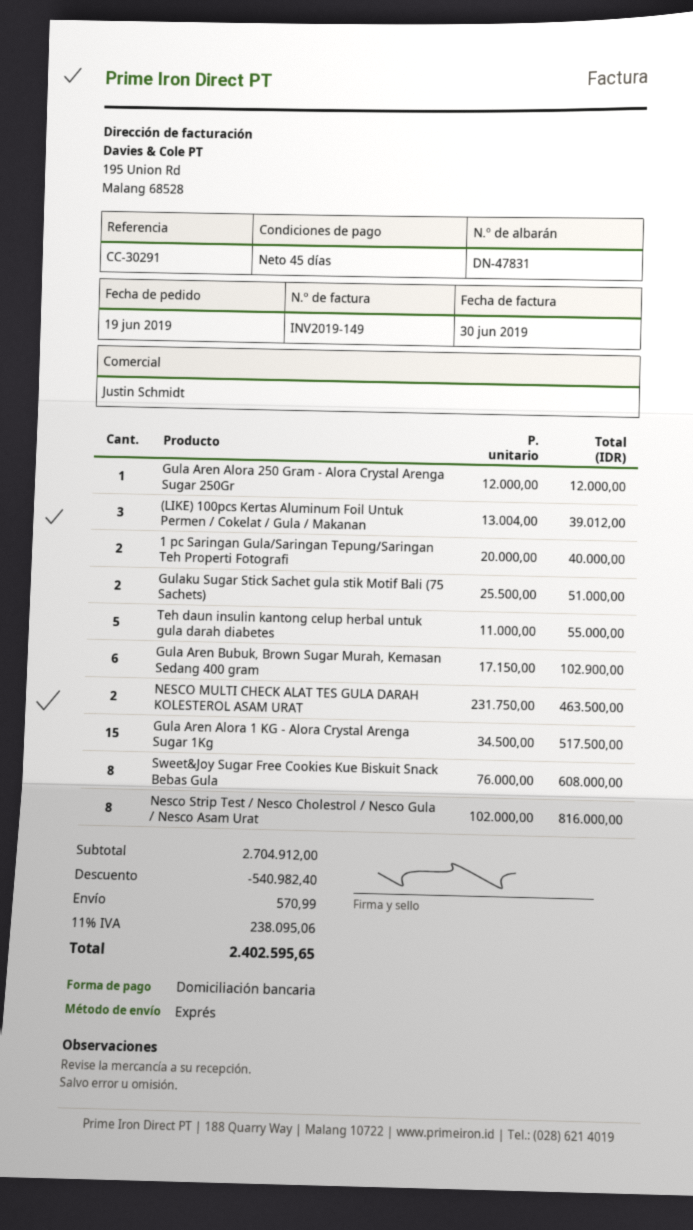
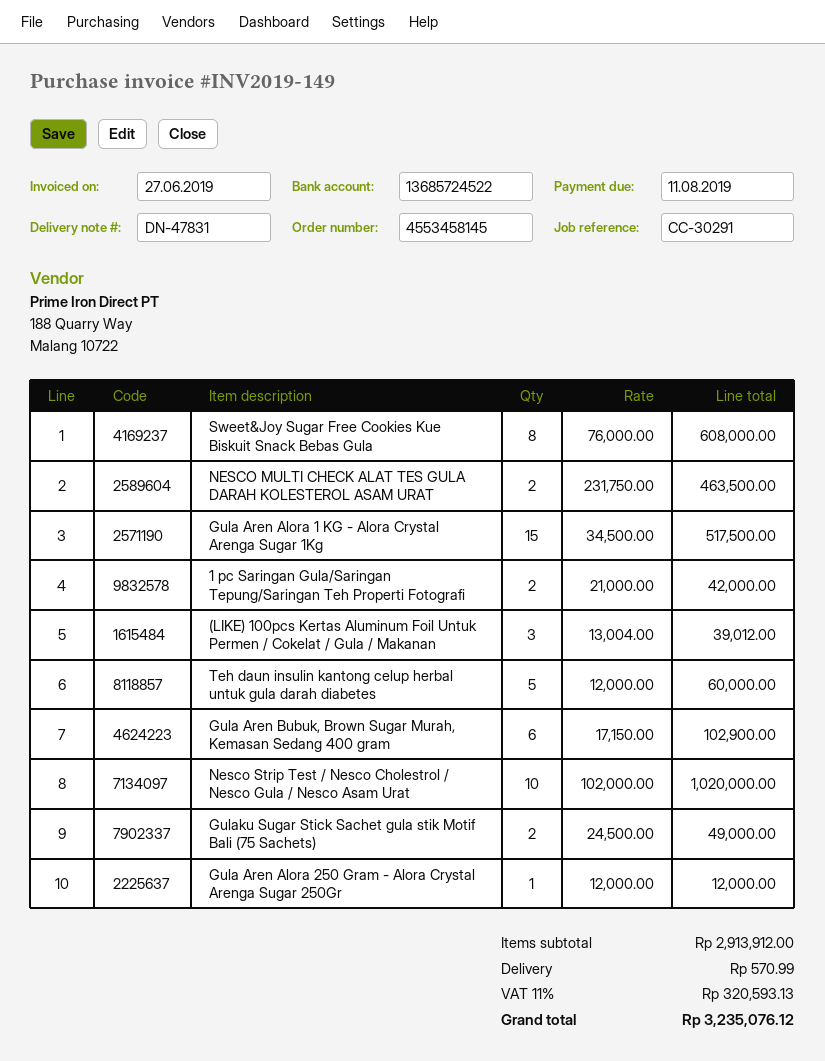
invoice date: 2019-06-30 -> 2019-06-27
1 pc Saringan Gula/Saringan Tepung/Saringan Teh Properti Fotografi: 2 x 20000.00 = 40000.00 -> 2 x 21000.00 = 42000.00
Gulaku Sugar Stick Sachet gula stik Motif Bali (75 Sachets): 2 x 25500.00 = 51000.00 -> 2 x 24500.00 = 49000.00
Teh daun insulin kantong celup herbal untuk gula darah diabetes: 5 x 11000.00 = 55000.00 -> 5 x 12000.00 = 60000.00
Nesco Strip Test / Nesco Cholestrol / Nesco Gula / Nesco Asam Urat: 8 x 102000.00 = 816000.00 -> 10 x 102000.00 = 1020000.00
subtotal: 2704912.00 -> 2913912.00
discount: 540982.40 -> none
tax: 11% = 238095.06 -> 11% = 320593.13
total: 2402595.65 -> 3235076.12

